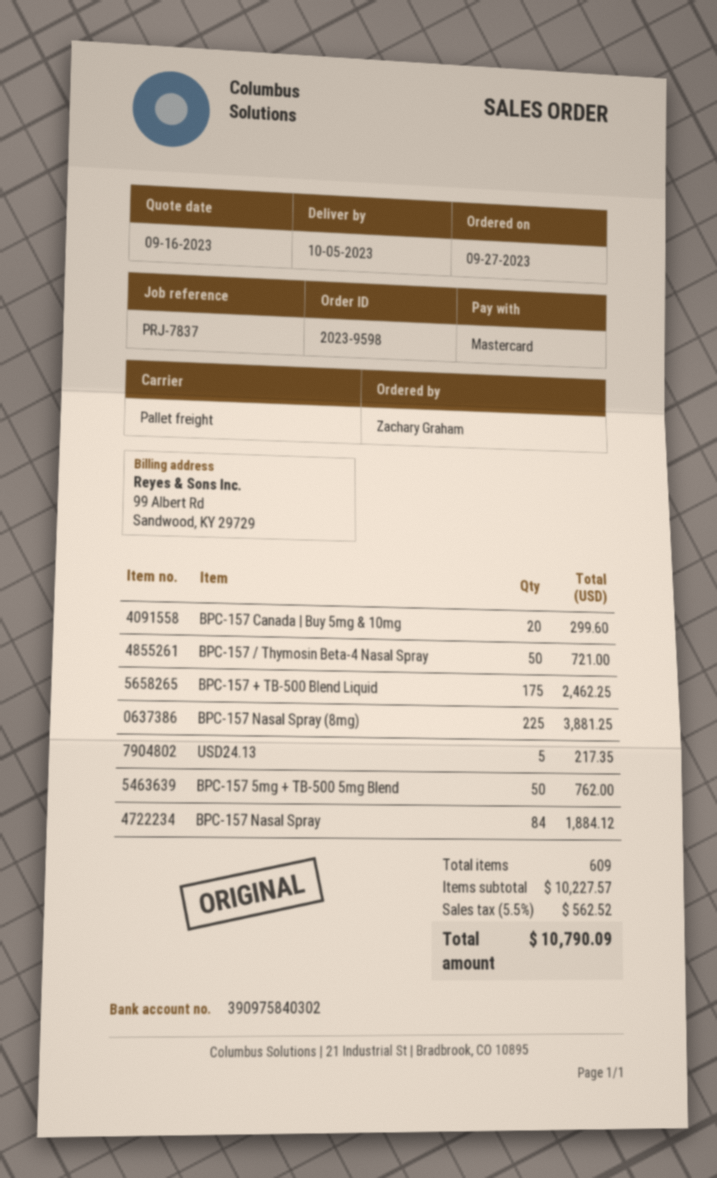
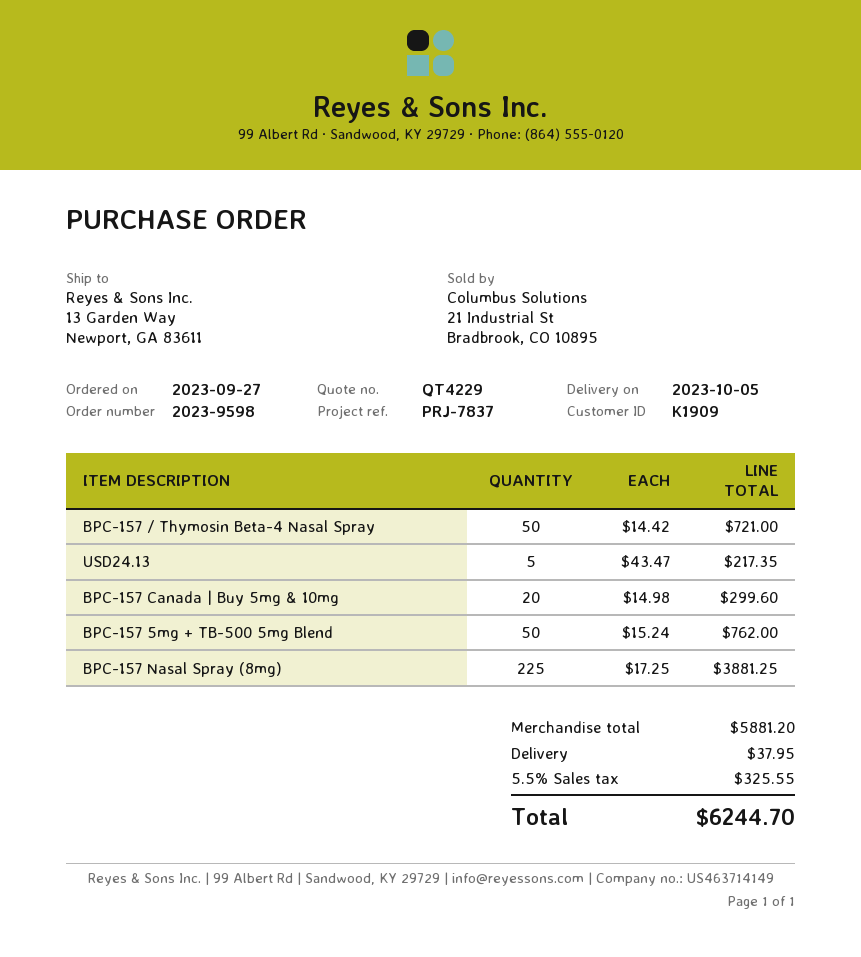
BPC-157 + TB-500 Blend Liquid: 175 for 2462.25 -> none
BPC-157 Nasal Spray: 84 for 1884.12 -> none
subtotal: 10227.57 -> 5881.20
shipping: none -> 37.95
tax: 5.5% = 562.52 -> 5.5% = 325.55
total: 10790.09 -> 6244.70

